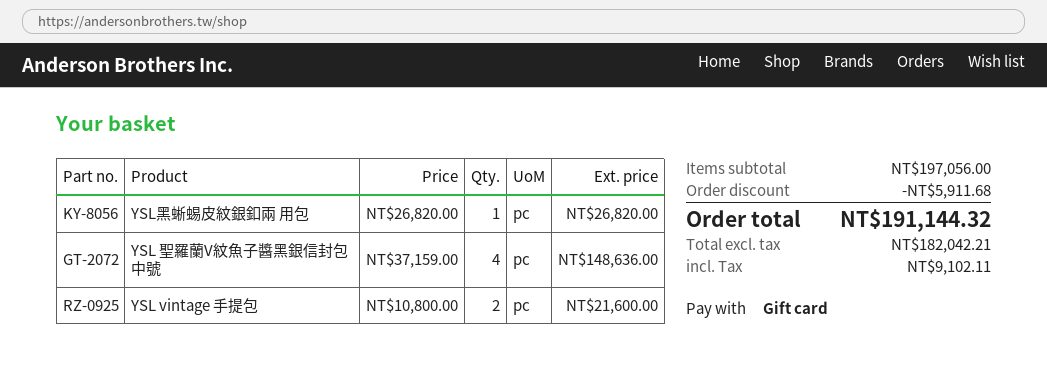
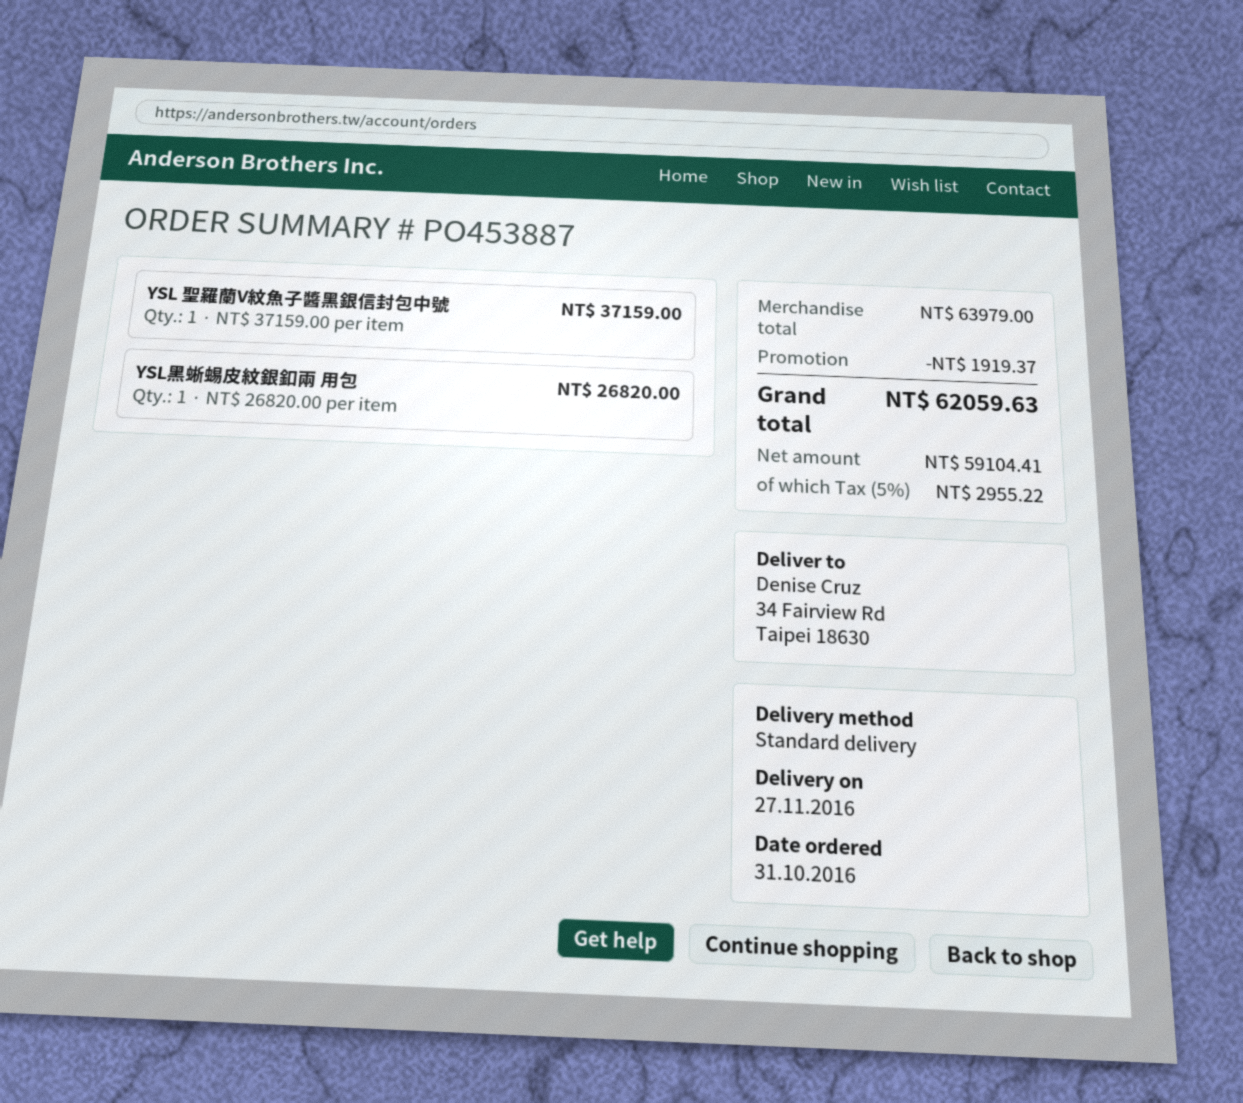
YSL 聖羅蘭V紋魚子醬黑銀信封包中號: 4 x 37159.00 = 148636.00 -> 1 x 37159.00 = 37159.00
YSL vintage 手提包: 2 x 10800.00 = 21600.00 -> none
subtotal: 197056.00 -> 63979.00
discount: 5911.68 -> 1919.37
net: 182042.21 -> 59104.41
tax: 9102.11 -> 2955.22
total: 191144.32 -> 62059.63

